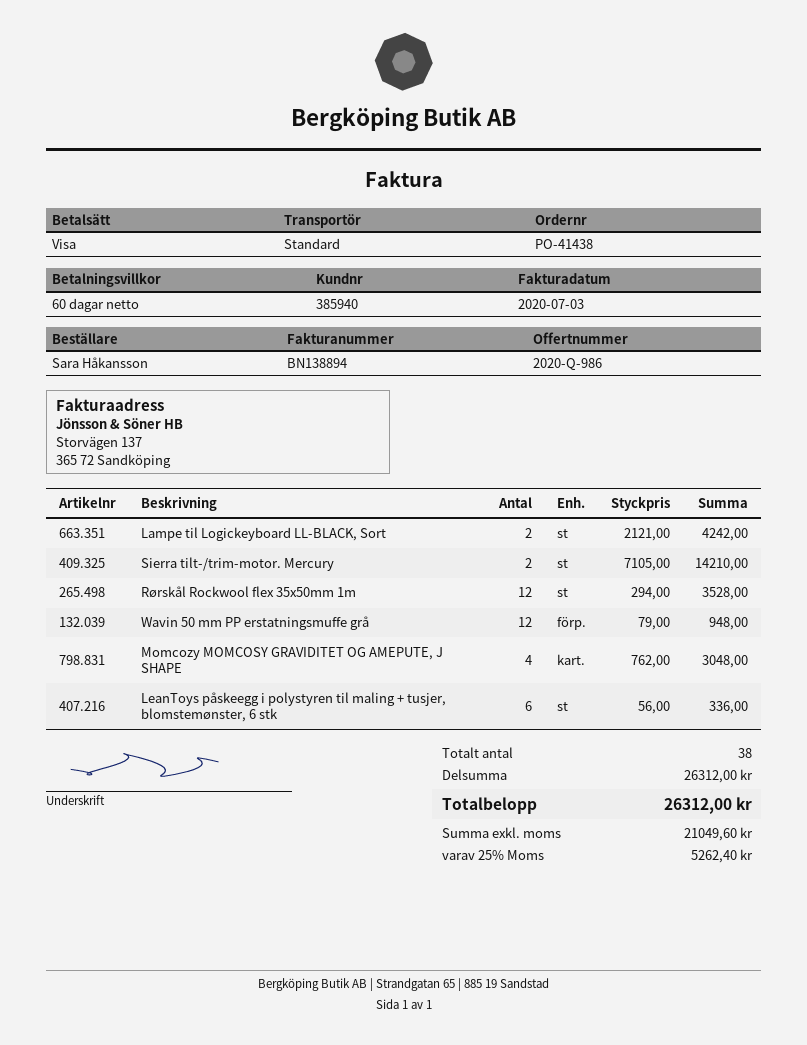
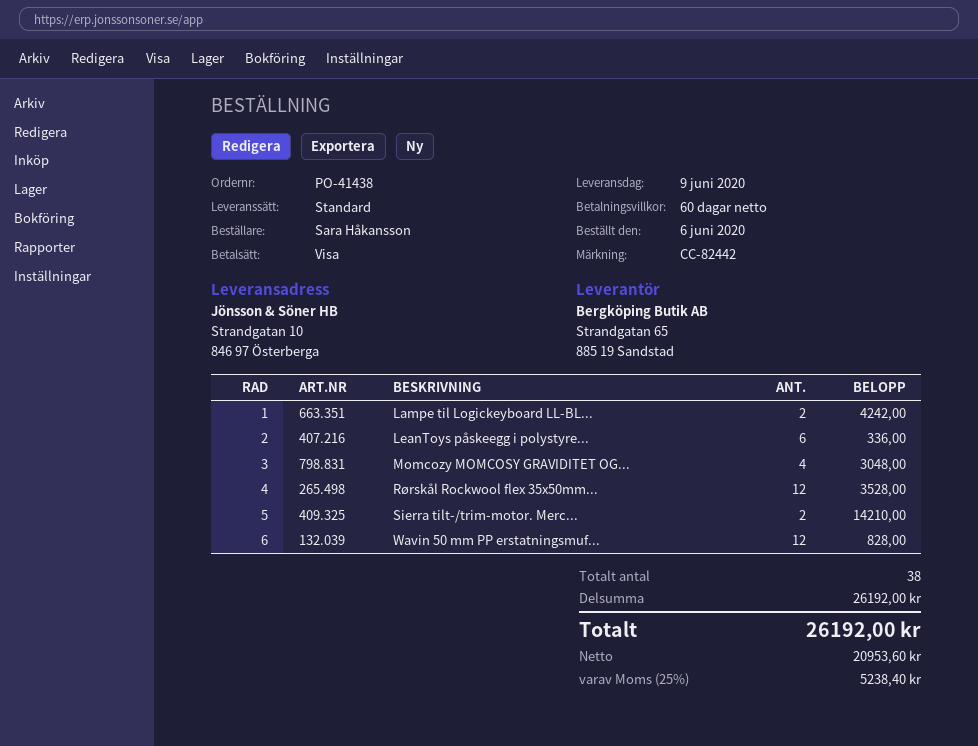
Wavin 50 mm PP erstatningsmuffe grå: 12 for 948.00 -> 12 for 828.00
subtotal: 26312.00 -> 26192.00
net: 21049.60 -> 20953.60
tax: 25% = 5262.40 -> 25% = 5238.40
total: 26312.00 -> 26192.00

